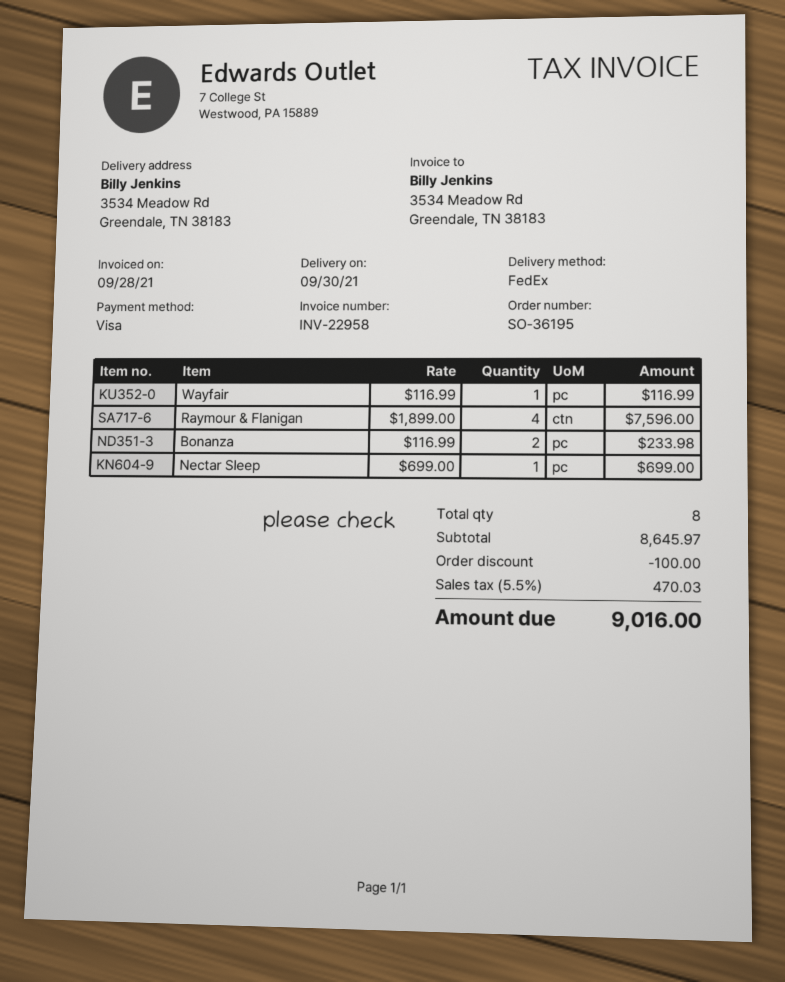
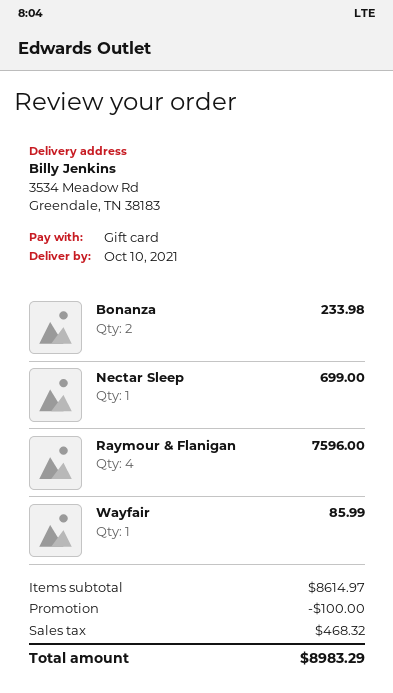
delivery date: 2021-09-30 -> 2021-10-10
payment method: Visa -> gift card
Wayfair: 1 for 116.99 -> 1 for 85.99
subtotal: 8645.97 -> 8614.97
tax: 470.03 -> 468.32
total: 9016.00 -> 8983.29

